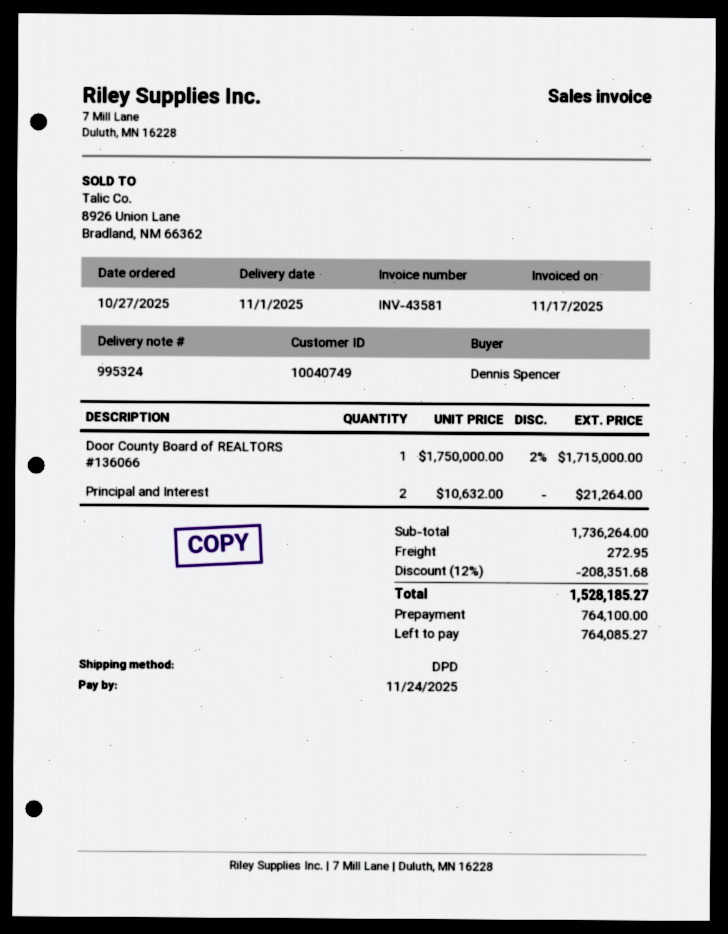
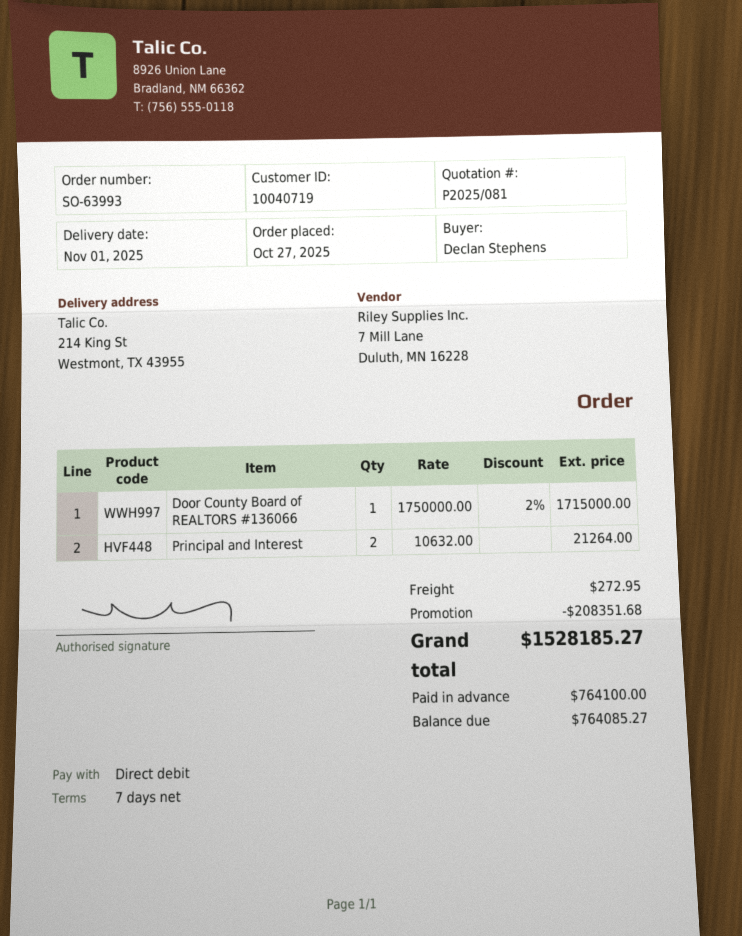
customer number: 10040749 -> 10040719
ordered by: Dennis Spencer -> Declan Stephens

